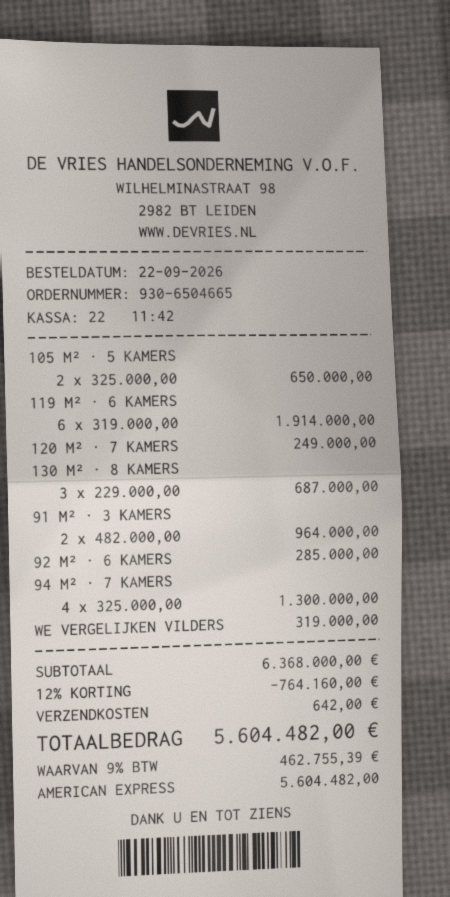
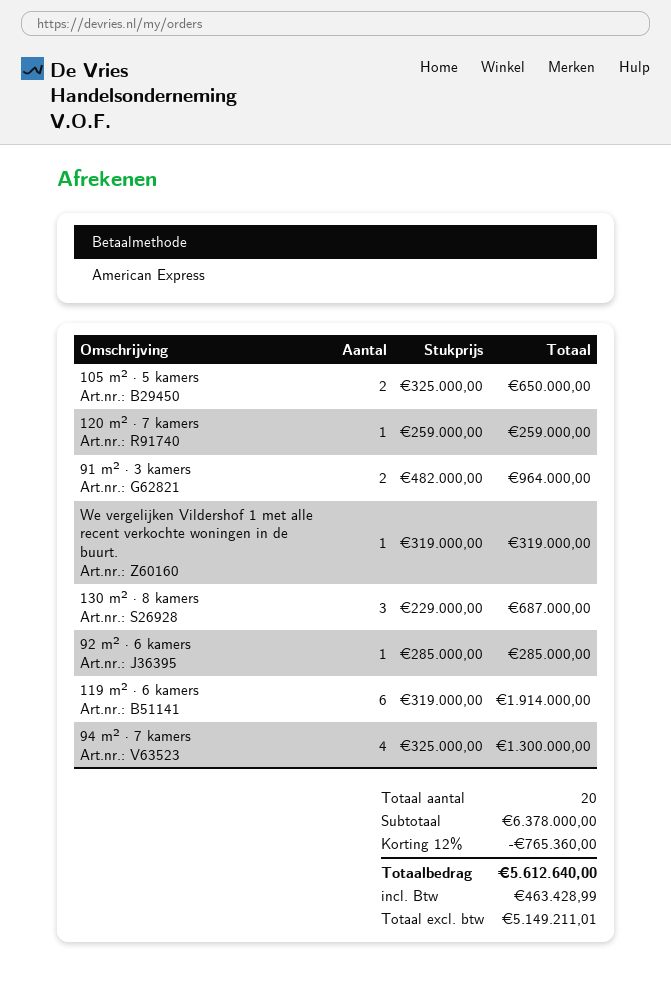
120 M² · 7 KAMERS: 1 x 249000.00 = 249000.00 -> 1 x 259000.00 = 259000.00
subtotal: 6368000.00 -> 6378000.00
discount: 12% = 764160.00 -> 12% = 765360.00
shipping: 642.00 -> none
tax: 462755.39 -> 463428.99
total: 5604482.00 -> 5612640.00

